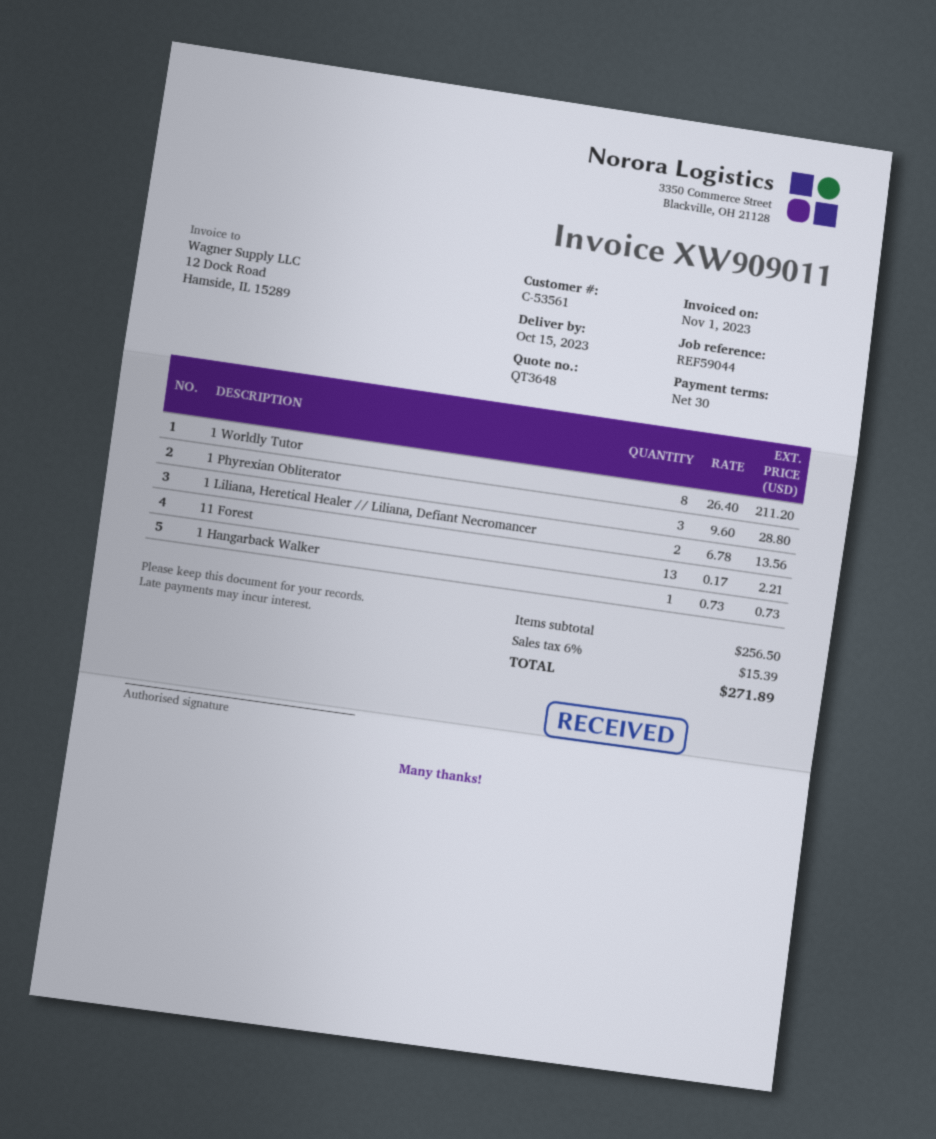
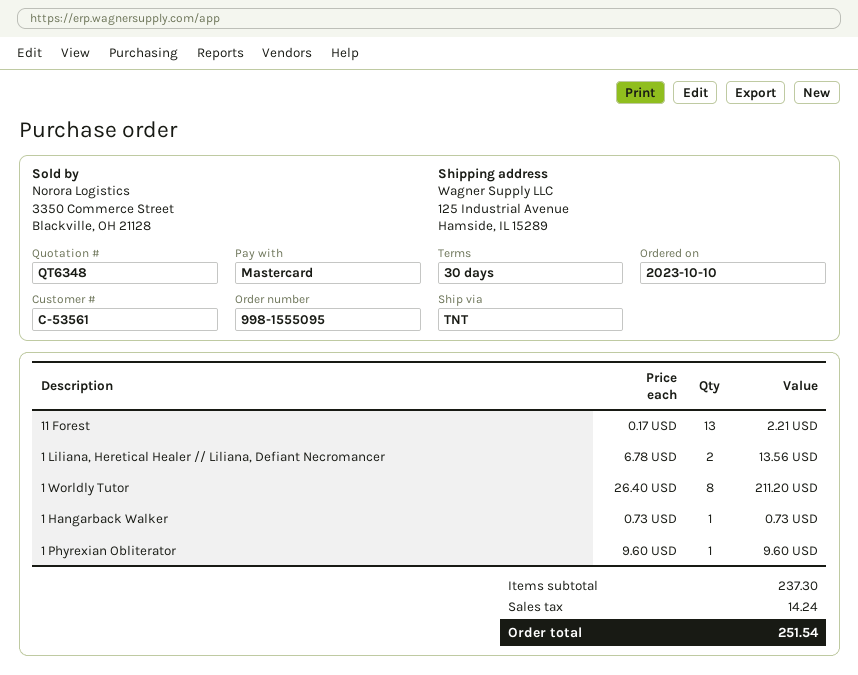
quote number: QT3648 -> QT6348
1 Phyrexian Obliterator: 3 x 9.60 = 28.80 -> 1 x 9.60 = 9.60
subtotal: 256.50 -> 237.30
tax: 15.39 -> 14.24
total: 271.89 -> 251.54

